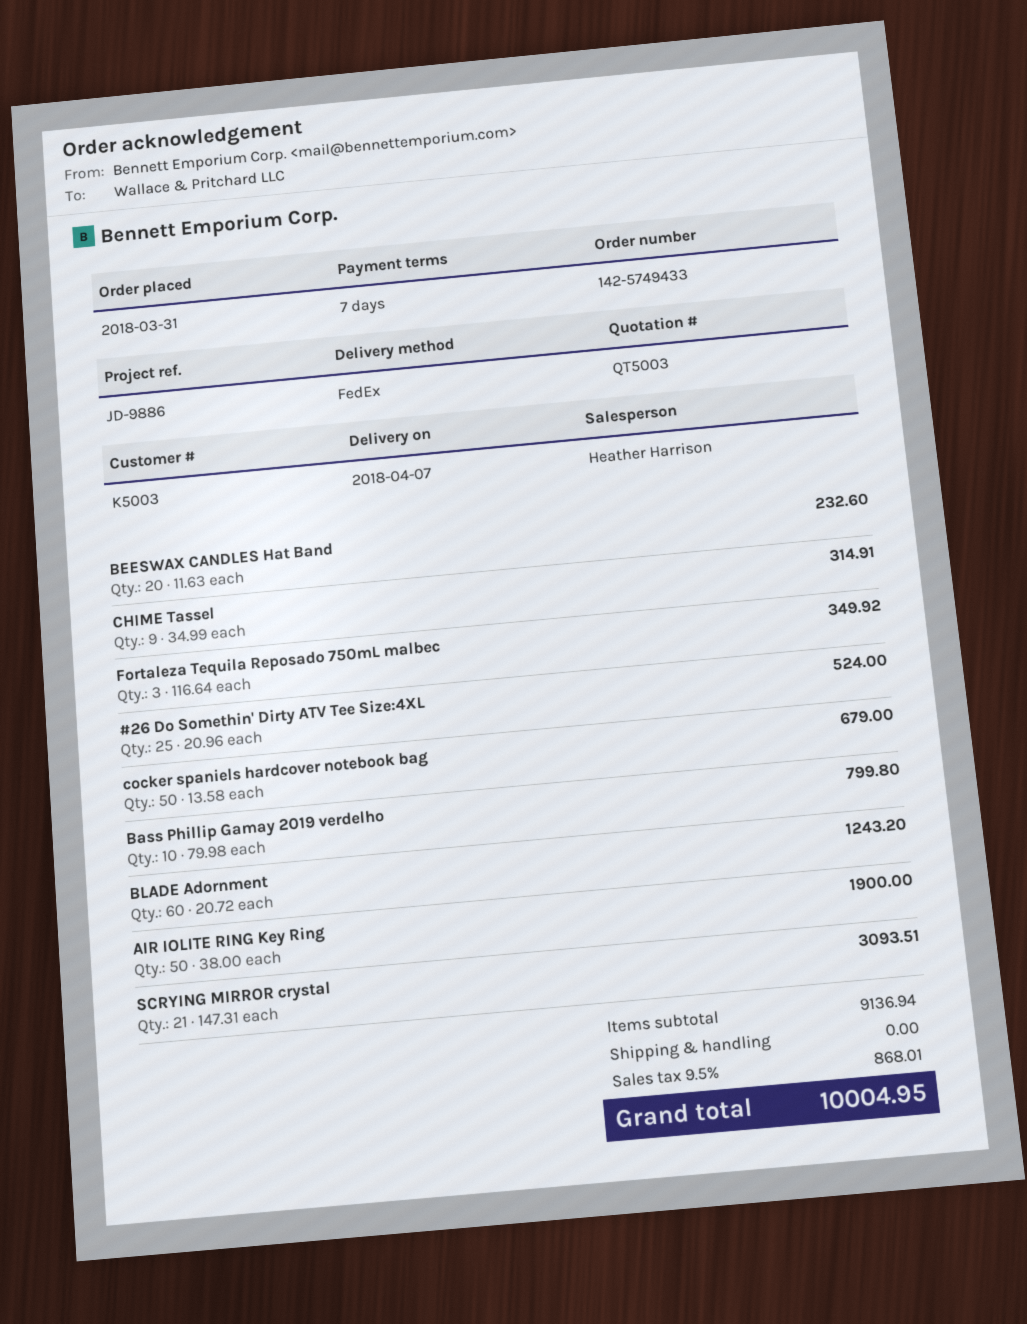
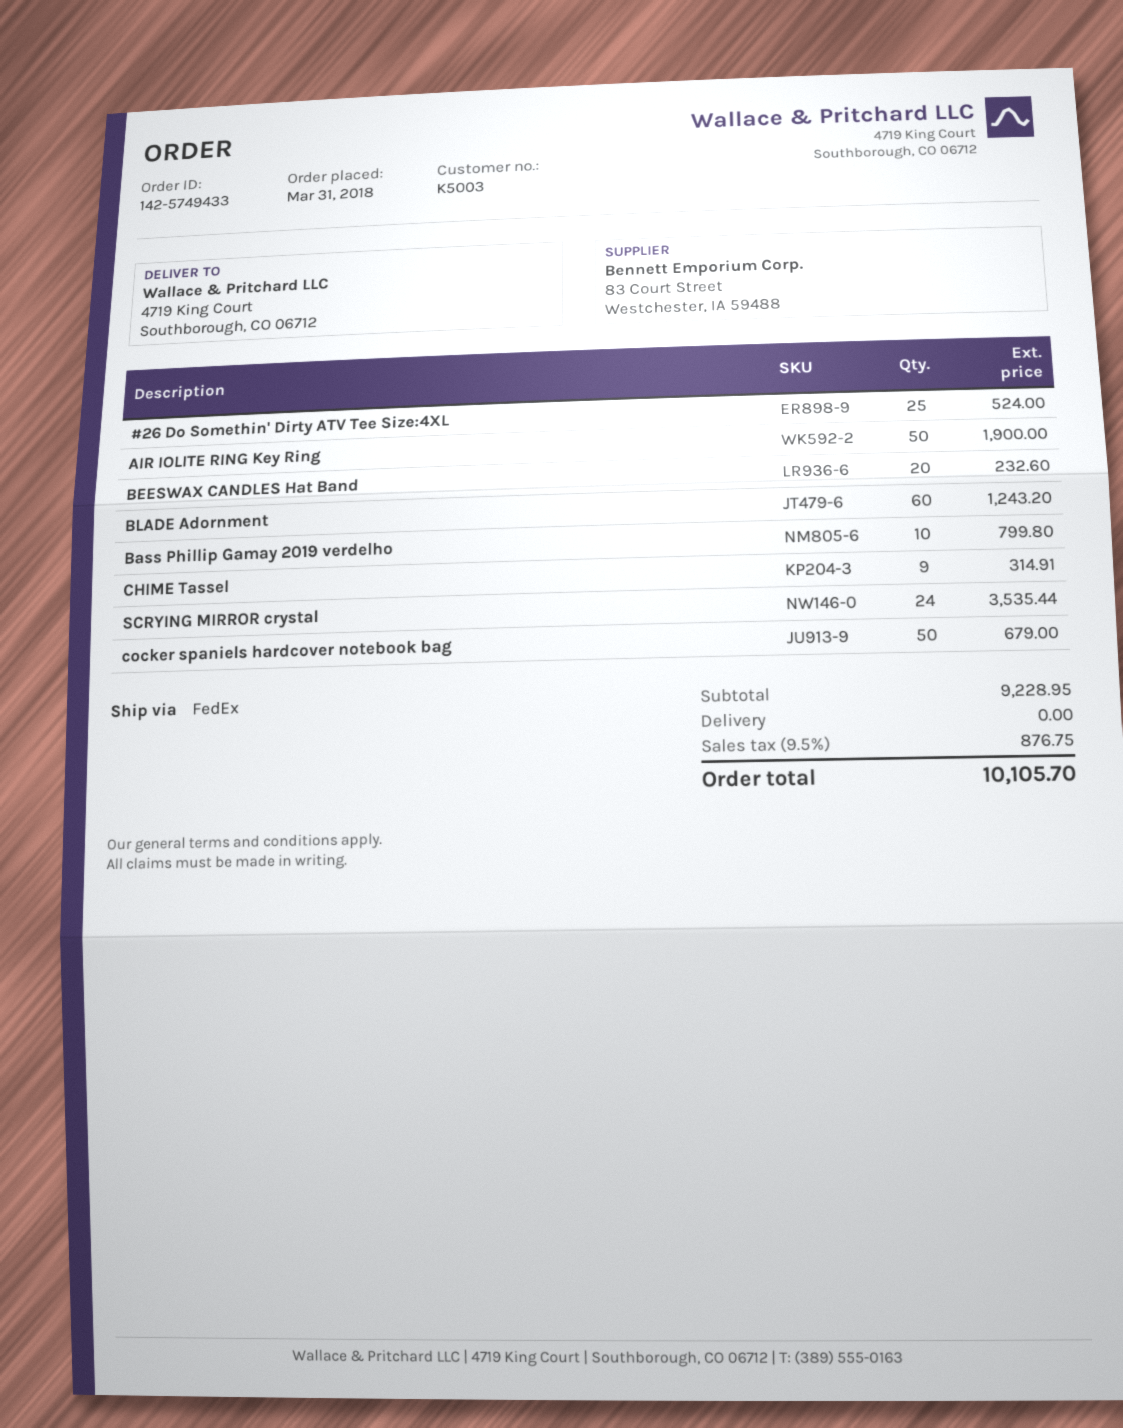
Fortaleza Tequila Reposado 750mL malbec: 3 for 349.92 -> none
SCRYING MIRROR crystal: 21 for 3093.51 -> 24 for 3535.44
subtotal: 9136.94 -> 9228.95
tax: 9.5% = 868.01 -> 9.5% = 876.75
total: 10004.95 -> 10105.70

